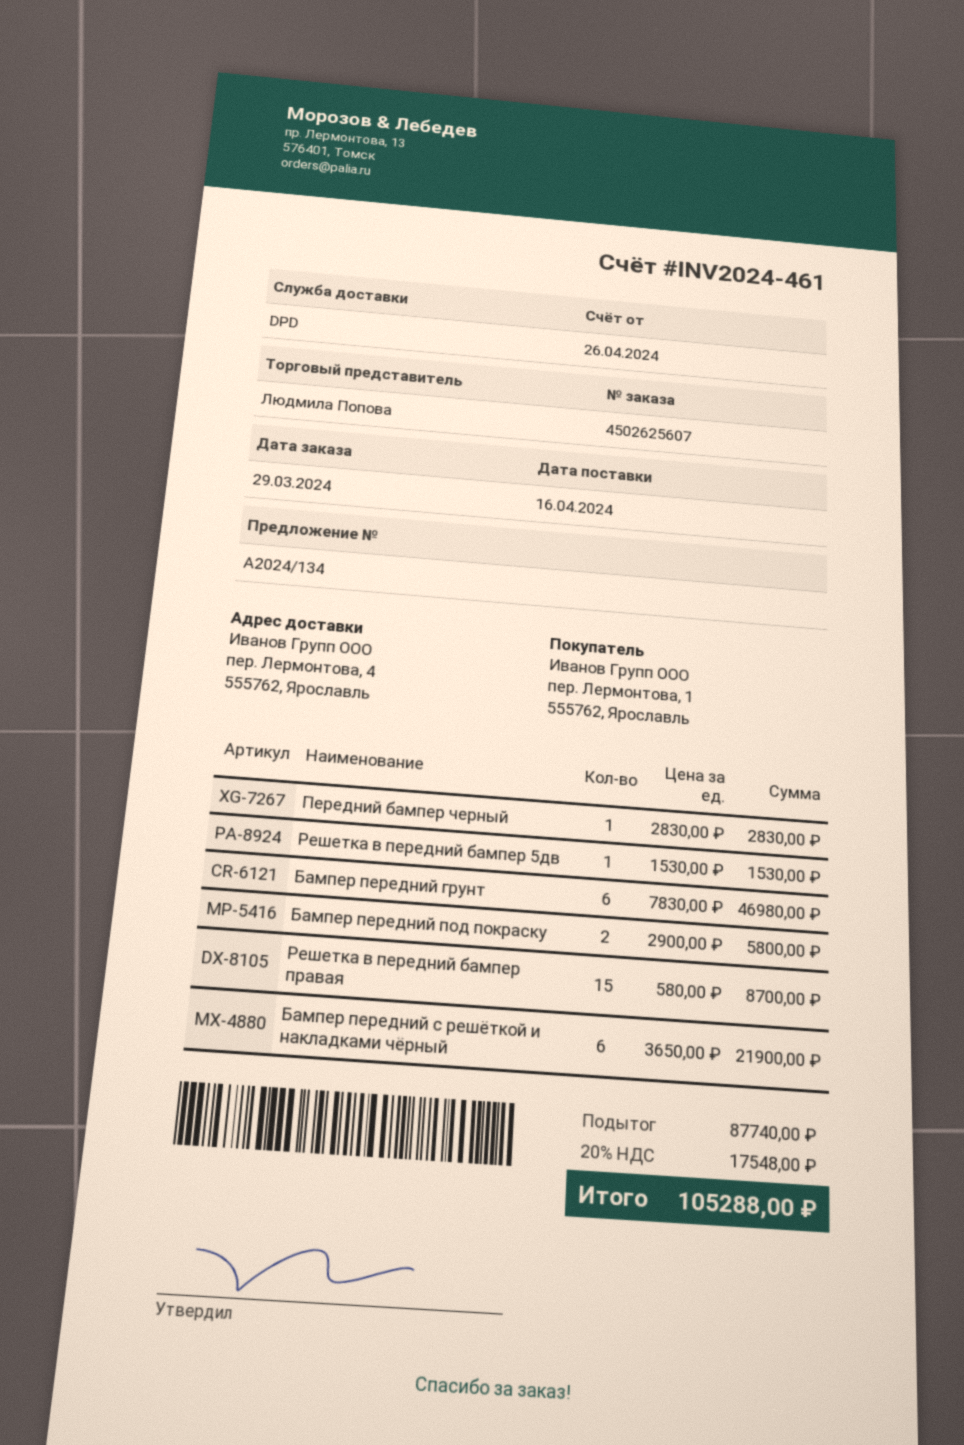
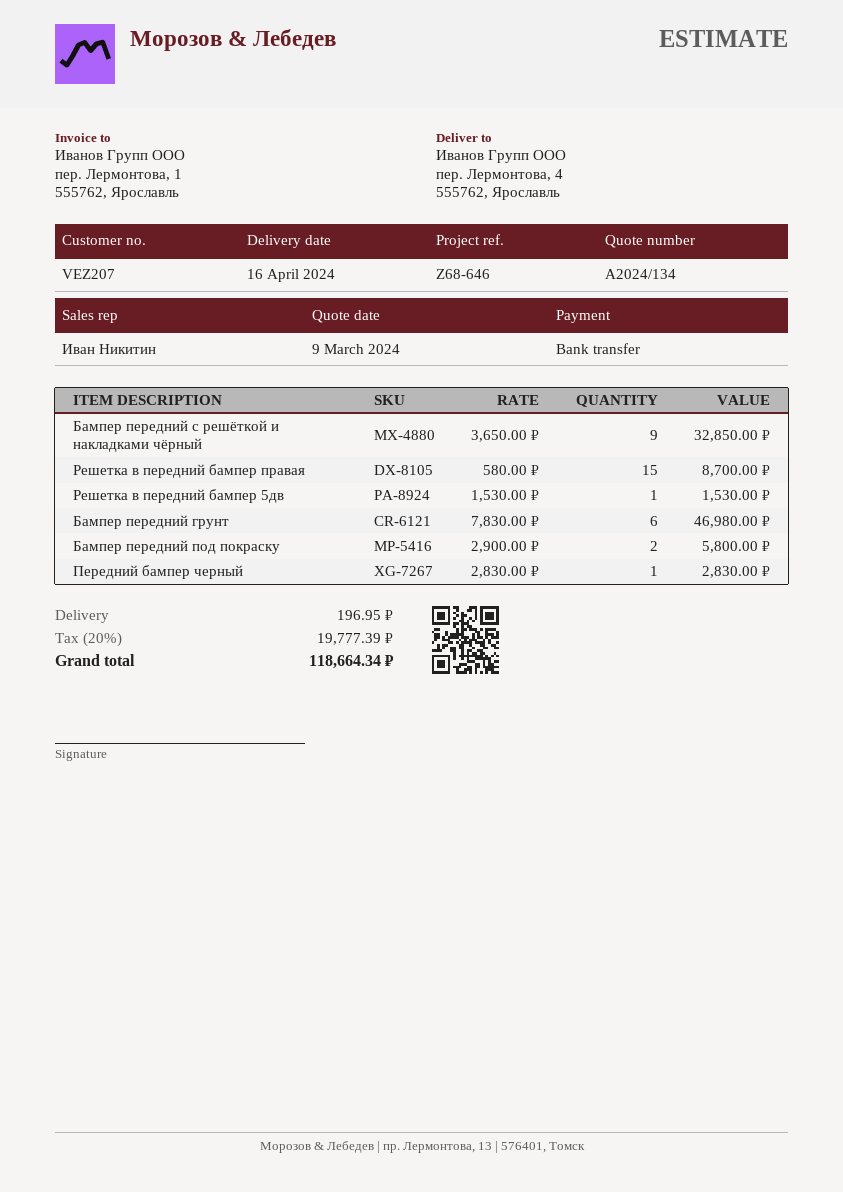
sales rep: Людмила Попова -> Иван Никитин
Бампер передний с решёткой и накладками чёрный: 6 x 3650.00 = 21900.00 -> 9 x 3650.00 = 32850.00
shipping: none -> 196.95
tax: 20% = 17548.00 -> 20% = 19777.39
total: 105288.00 -> 118664.34

